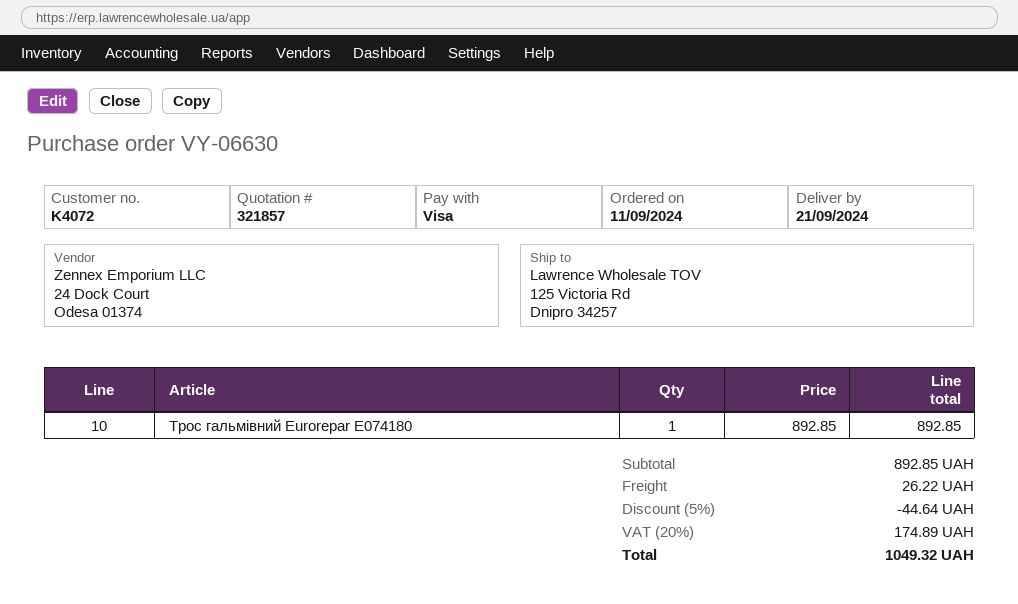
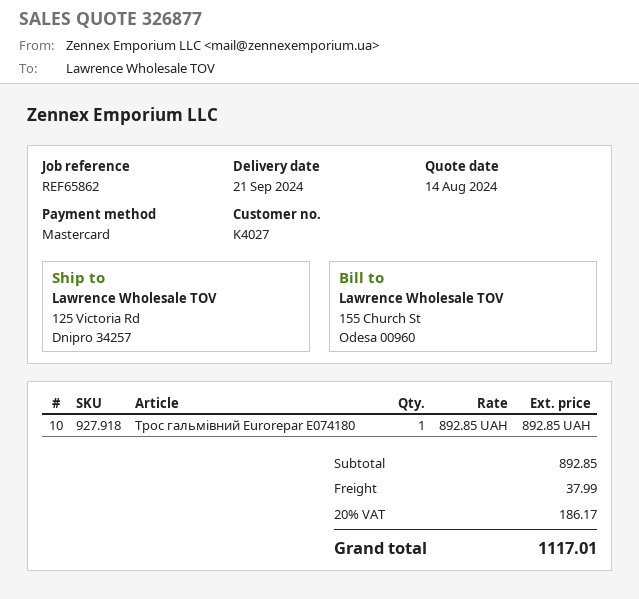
quote number: 321857 -> 326877
customer number: K4072 -> K4027
payment method: Visa -> Mastercard
discount: 5% = 44.64 -> none
shipping: 26.22 -> 37.99
tax: 20% = 174.89 -> 20% = 186.17
total: 1049.32 -> 1117.01

